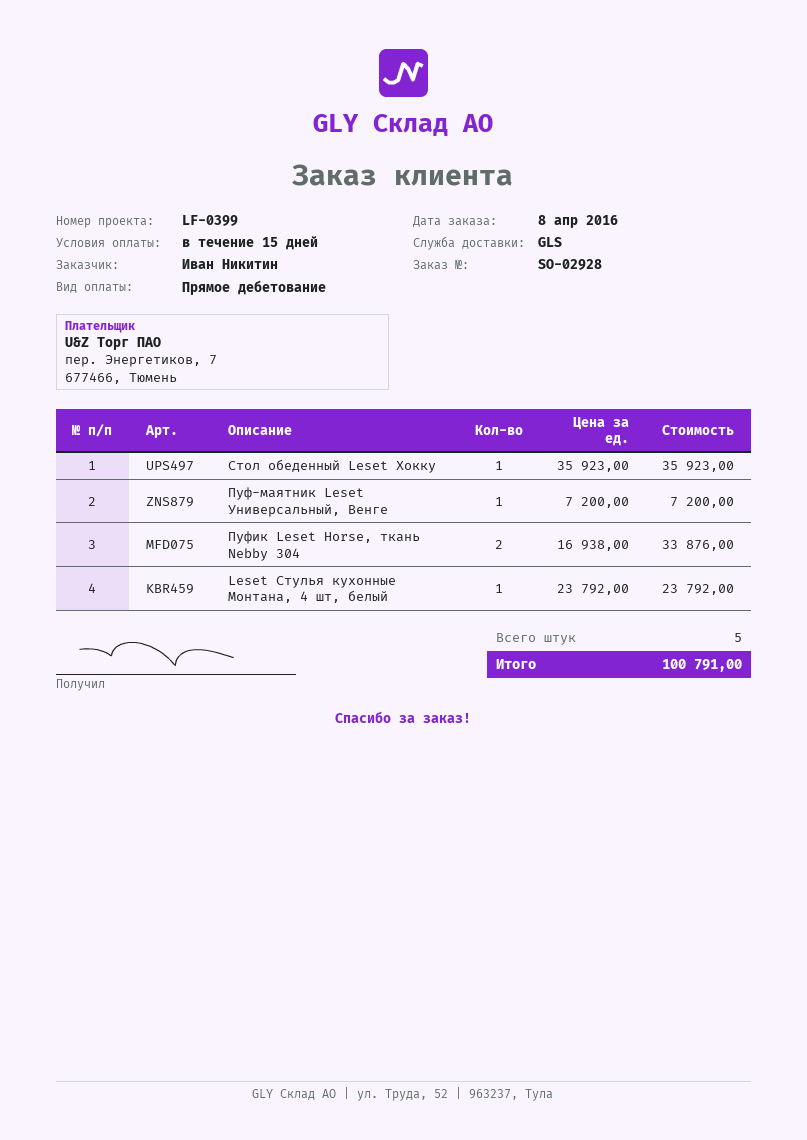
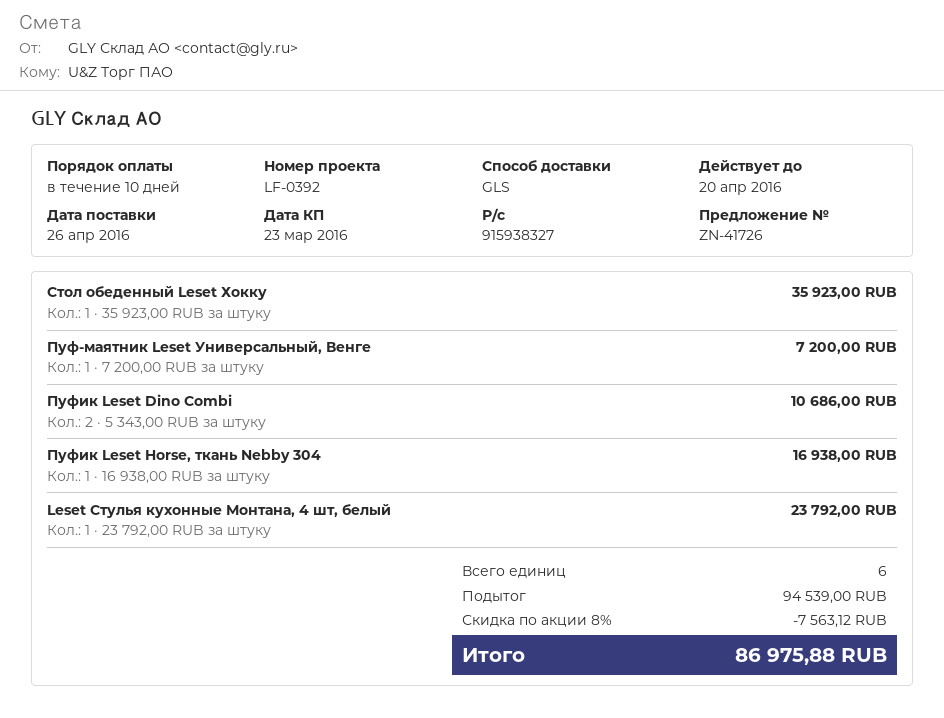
payment terms: 15 days -> 10 days
reference: LF-0399 -> LF-0392
Пуфик Leset Horse, ткань Nebby 304: 2 x 16938.00 = 33876.00 -> 1 x 16938.00 = 16938.00
Пуфик Leset Dino Combi: none -> 2 x 5343.00 = 10686.00
total quantity: 5 -> 6
discount: none -> 8% = 7563.12
total: 100791.00 -> 86975.88

